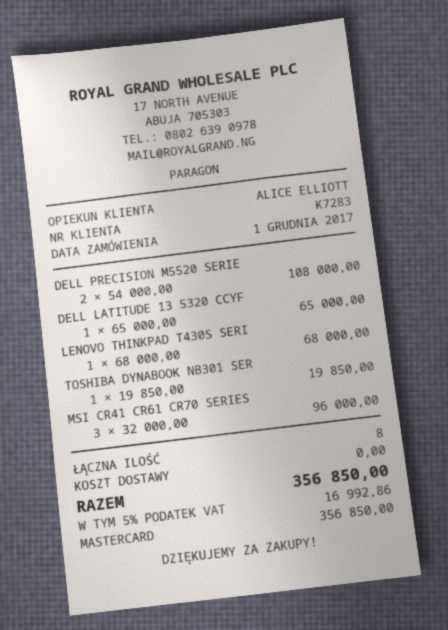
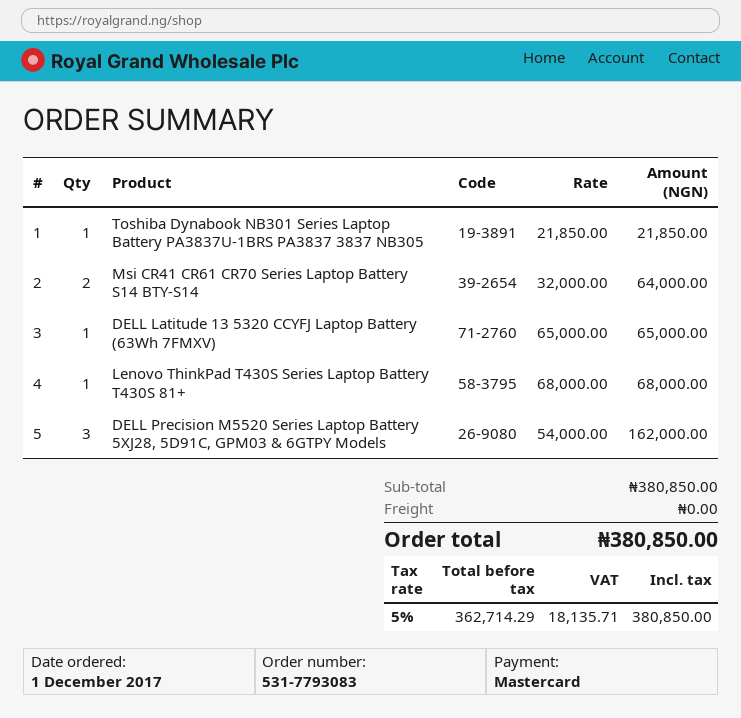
DELL PRECISION M5520 SERIE: 2 x 54000.00 = 108000.00 -> 3 x 54000.00 = 162000.00
TOSHIBA DYNABOOK NB301 SER: 1 x 19850.00 = 19850.00 -> 1 x 21850.00 = 21850.00
MSI CR41 CR61 CR70 SERIES: 3 x 32000.00 = 96000.00 -> 2 x 32000.00 = 64000.00
tax: 5% = 16992.86 -> 5% = 18135.71
total: 356850.00 -> 380850.00

